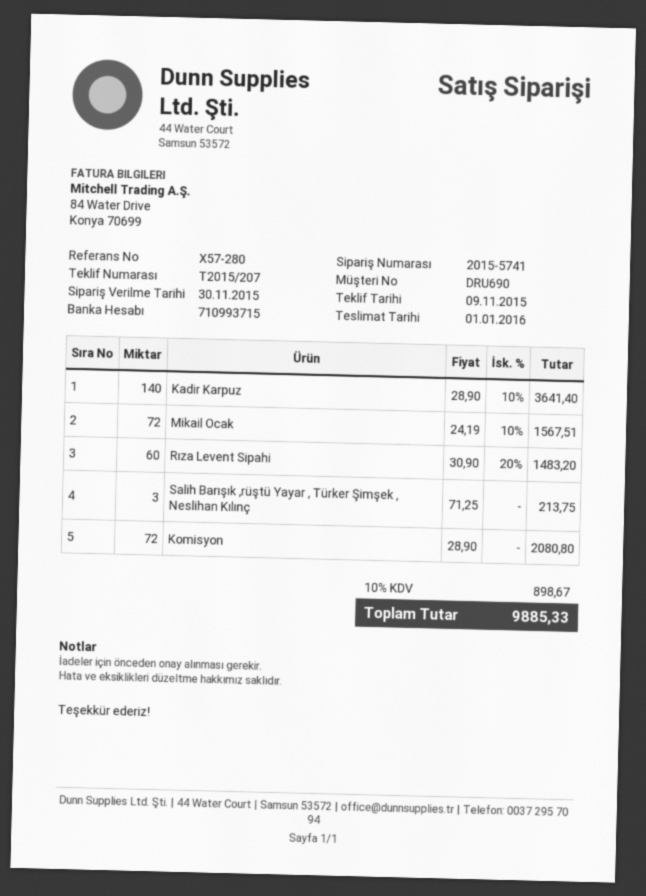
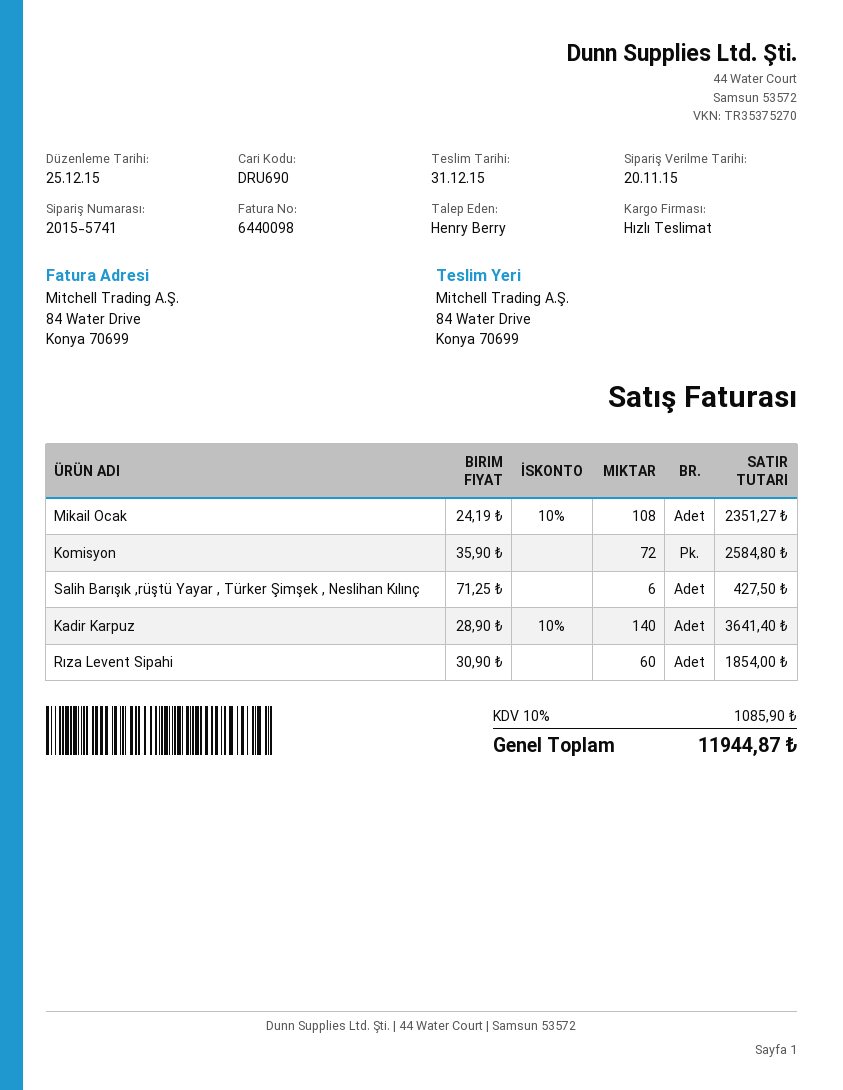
order date: 2015-11-30 -> 2015-11-20
delivery date: 2016-01-01 -> 2015-12-31
Mikail Ocak: 72 x 24.19 - 10% = 1567.51 -> 108 x 24.19 - 10% = 2351.27
Rıza Levent Sipahi: 60 x 30.90 - 20% = 1483.20 -> 60 x 30.90 = 1854.00
Salih Barışık ,rüştü Yayar , Türker Şimşek , Neslihan Kılınç: 3 x 71.25 = 213.75 -> 6 x 71.25 = 427.50
Komisyon: 72 x 28.90 = 2080.80 -> 72 x 35.90 = 2584.80
tax: 10% = 898.67 -> 10% = 1085.90
total: 9885.33 -> 11944.87

